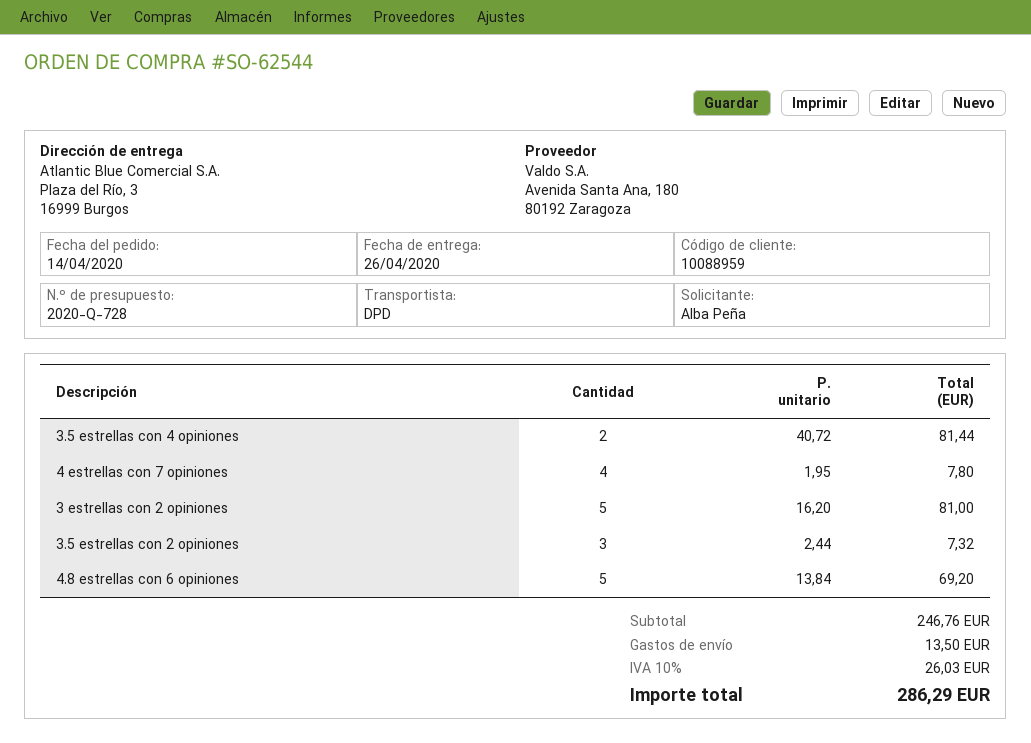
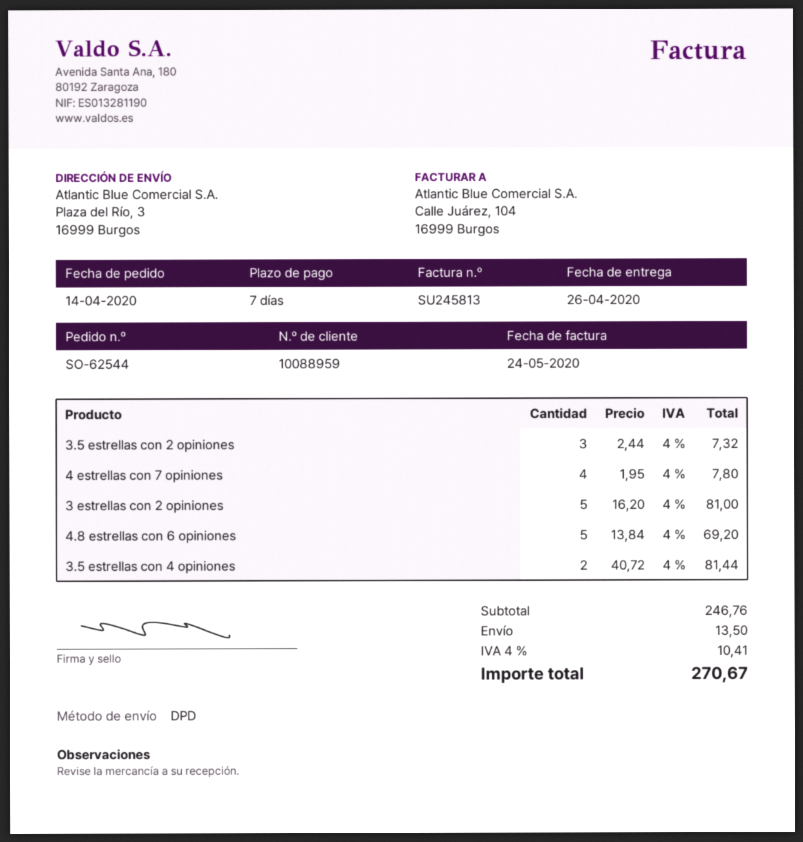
tax: 10% = 26.03 -> 4% = 10.41
total: 286.29 -> 270.67

